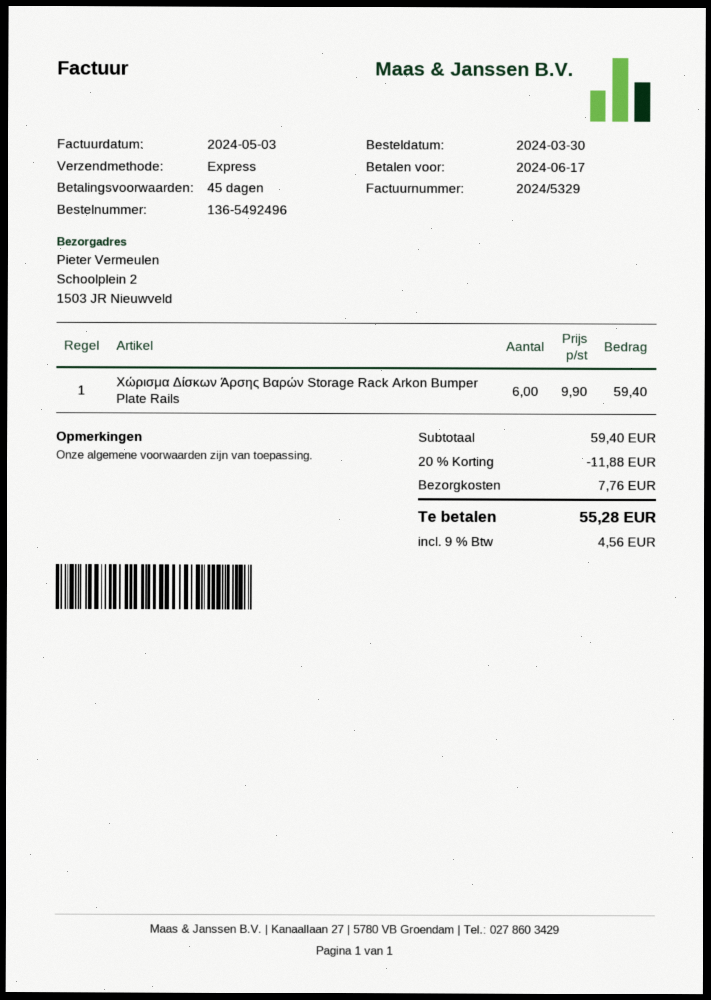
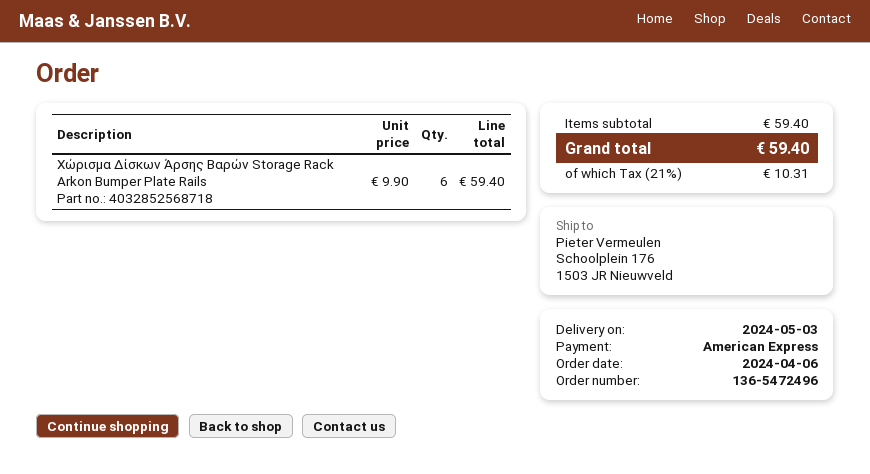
order number: 136-5492496 -> 136-5472496
order date: 2024-03-30 -> 2024-04-06
ship to: Schoolplein 2, 1503 JR Nieuwveld -> Schoolplein 176, 1503 JR Nieuwveld
discount: 20% = 11.88 -> none
shipping: 7.76 -> none
tax: 9% = 4.56 -> 21% = 10.31
total: 55.28 -> 59.40

